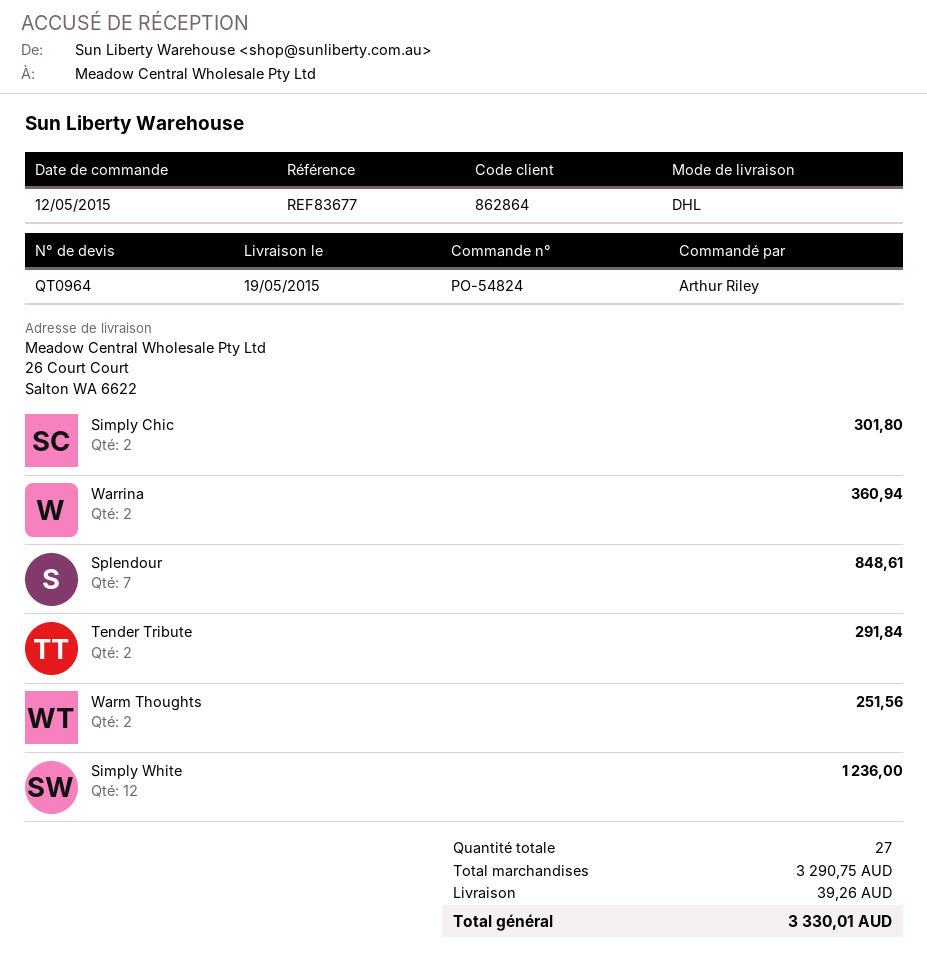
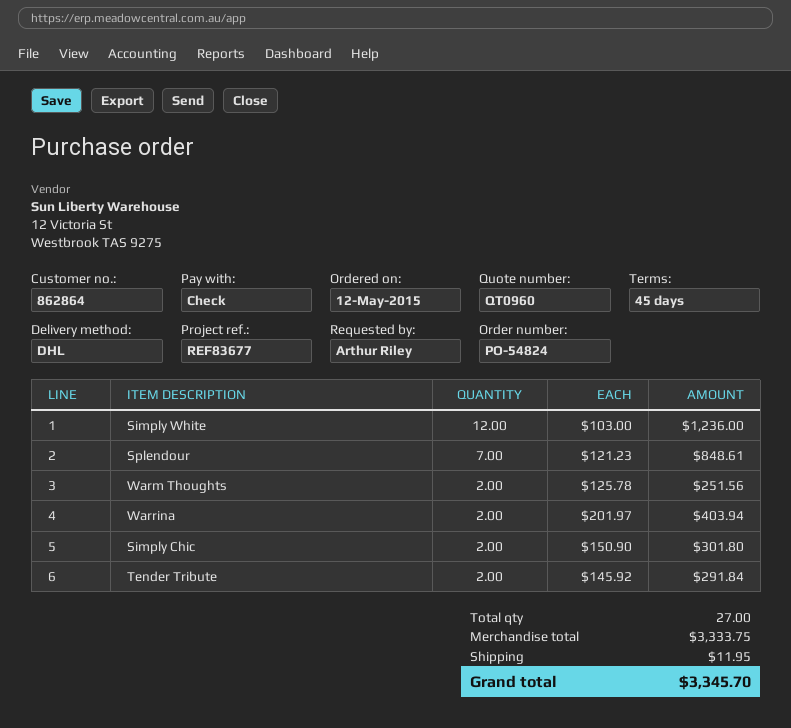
quote number: QT0964 -> QT0960
Warrina: 2 for 360.94 -> 2 for 403.94
subtotal: 3290.75 -> 3333.75
shipping: 39.26 -> 11.95
total: 3330.01 -> 3345.70

